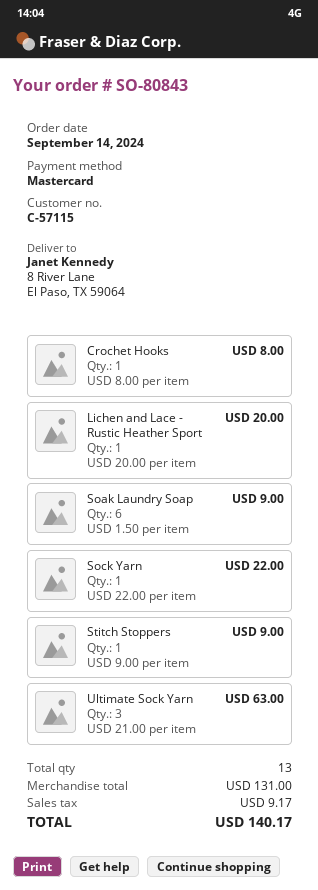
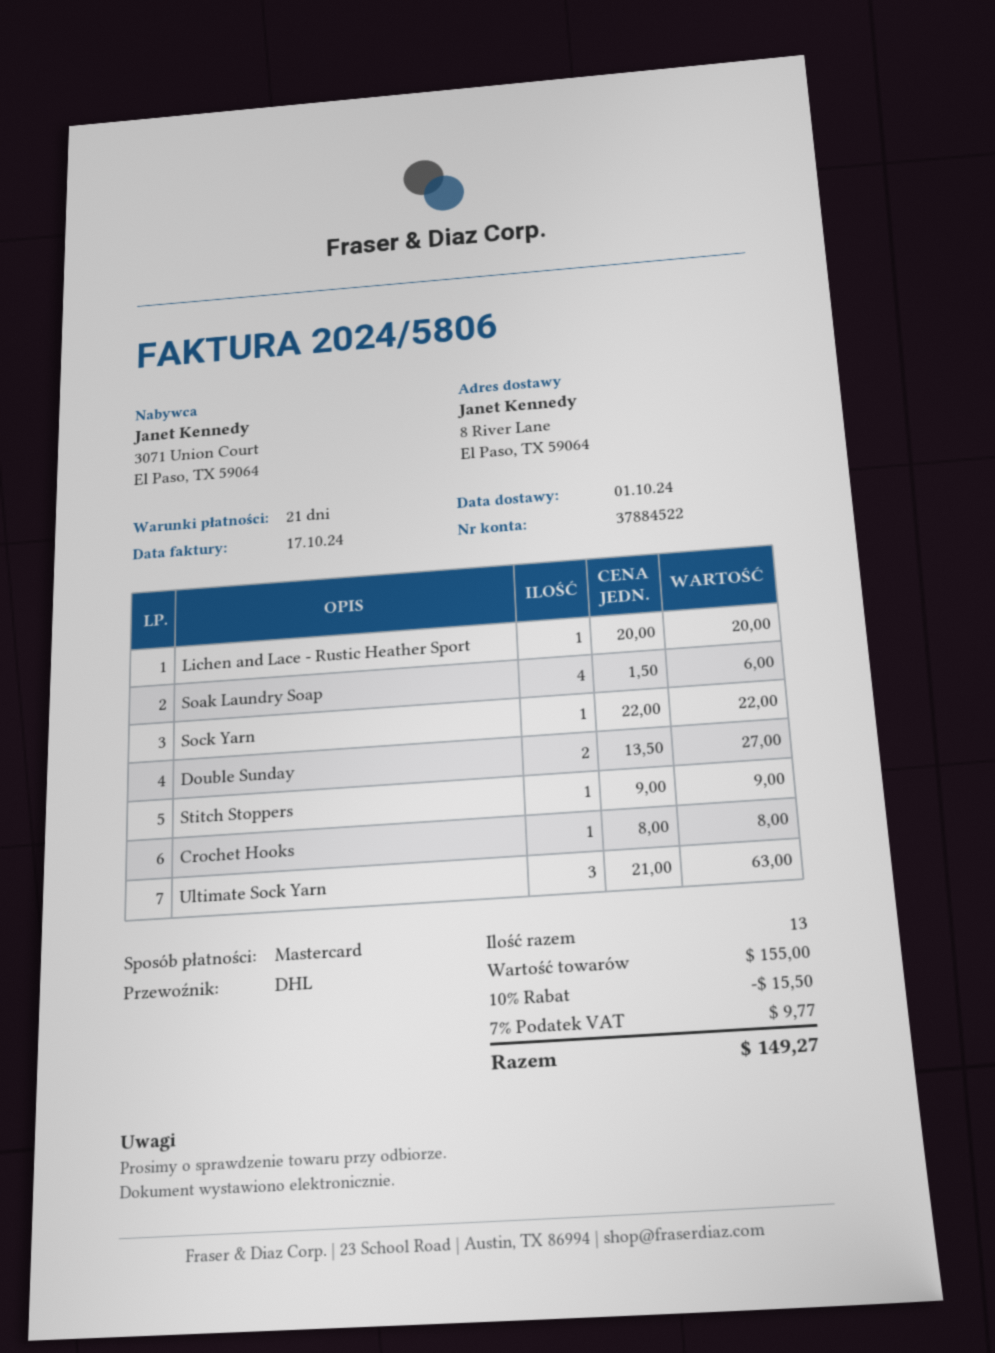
Soak Laundry Soap: 6 x 1.50 = 9.00 -> 4 x 1.50 = 6.00
Double Sunday: none -> 2 x 13.50 = 27.00
subtotal: 131.00 -> 155.00
discount: none -> 10% = 15.50
tax: 9.17 -> 9.77
total: 140.17 -> 149.27

